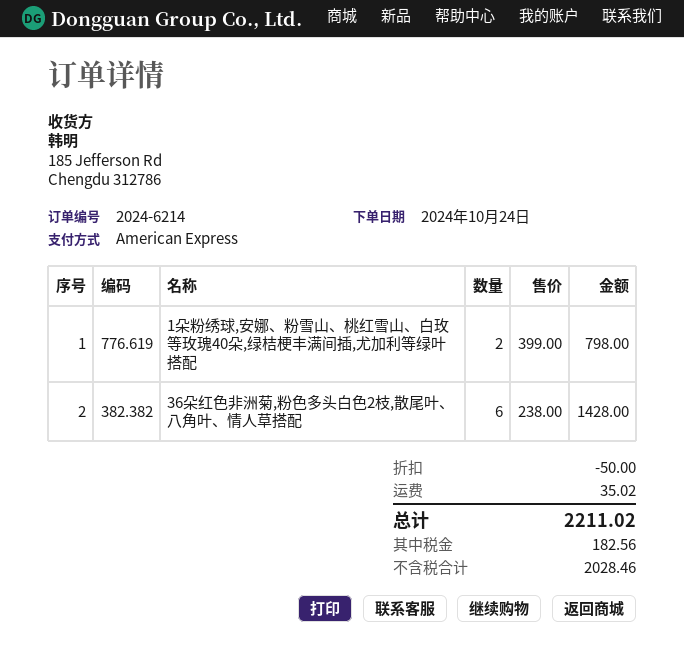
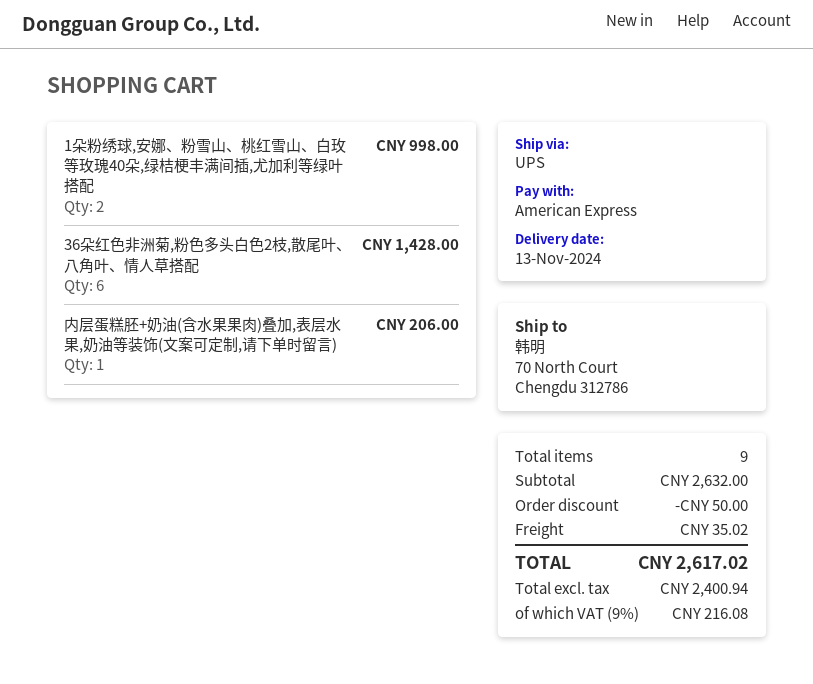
ship to: 185 Jefferson Rd, Chengdu 312786 -> 70 North Court, Chengdu 312786
1朵粉绣球,安娜、粉雪山、桃红雪山、白玫等玫瑰40朵,绿桔梗丰满间插,尤加利等绿叶搭配: 2 for 798.00 -> 2 for 998.00
内层蛋糕胚+奶油(含水果果肉)叠加,表层水果,奶油等装饰(文案可定制,请下单时留言): none -> 1 for 206.00
net: 2028.46 -> 2400.94
tax: 182.56 -> 216.08
total: 2211.02 -> 2617.02

